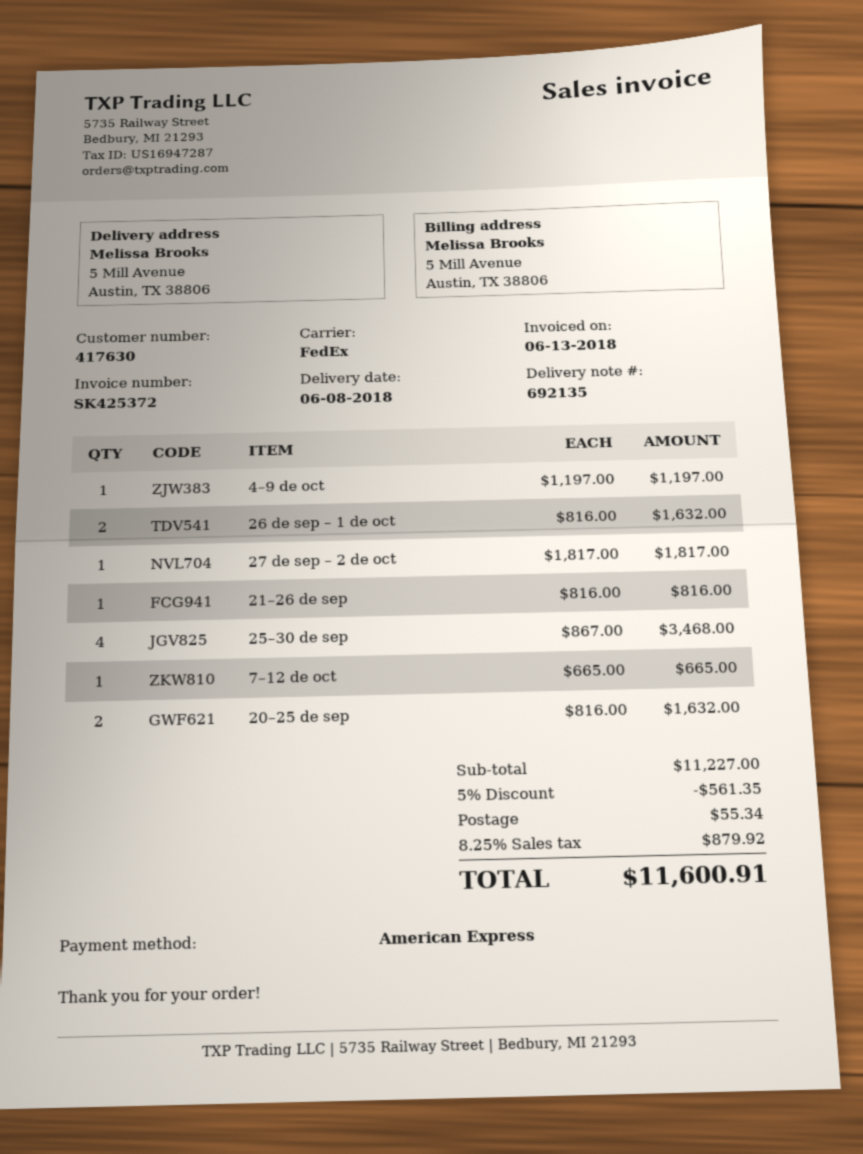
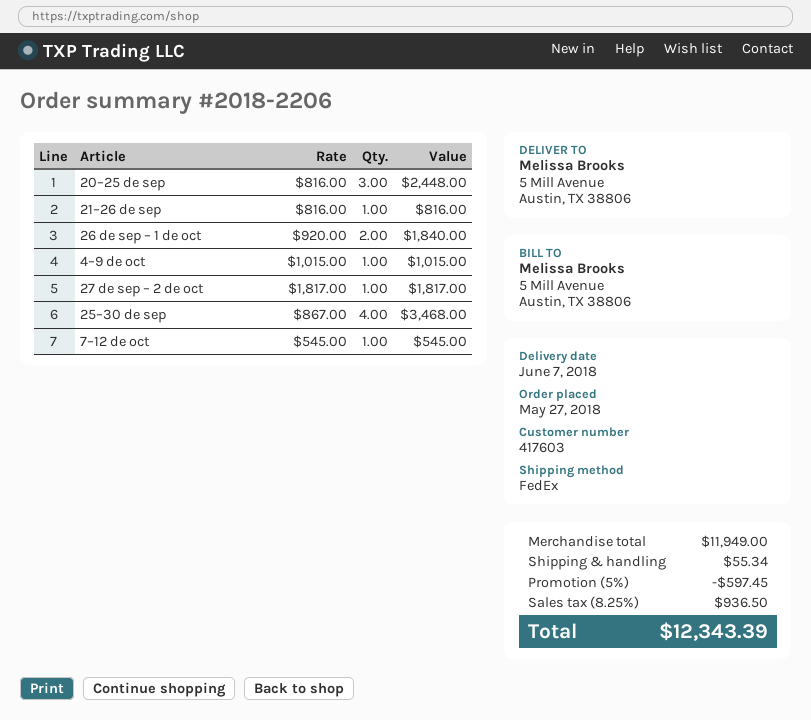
delivery date: 2018-06-08 -> 2018-06-07
customer number: 417630 -> 417603
4–9 de oct: 1 x 1197.00 = 1197.00 -> 1 x 1015.00 = 1015.00
26 de sep – 1 de oct: 2 x 816.00 = 1632.00 -> 2 x 920.00 = 1840.00
7–12 de oct: 1 x 665.00 = 665.00 -> 1 x 545.00 = 545.00
20–25 de sep: 2 x 816.00 = 1632.00 -> 3 x 816.00 = 2448.00
subtotal: 11227.00 -> 11949.00
discount: 5% = 561.35 -> 5% = 597.45
tax: 8.25% = 879.92 -> 8.25% = 936.50
total: 11600.91 -> 12343.39

